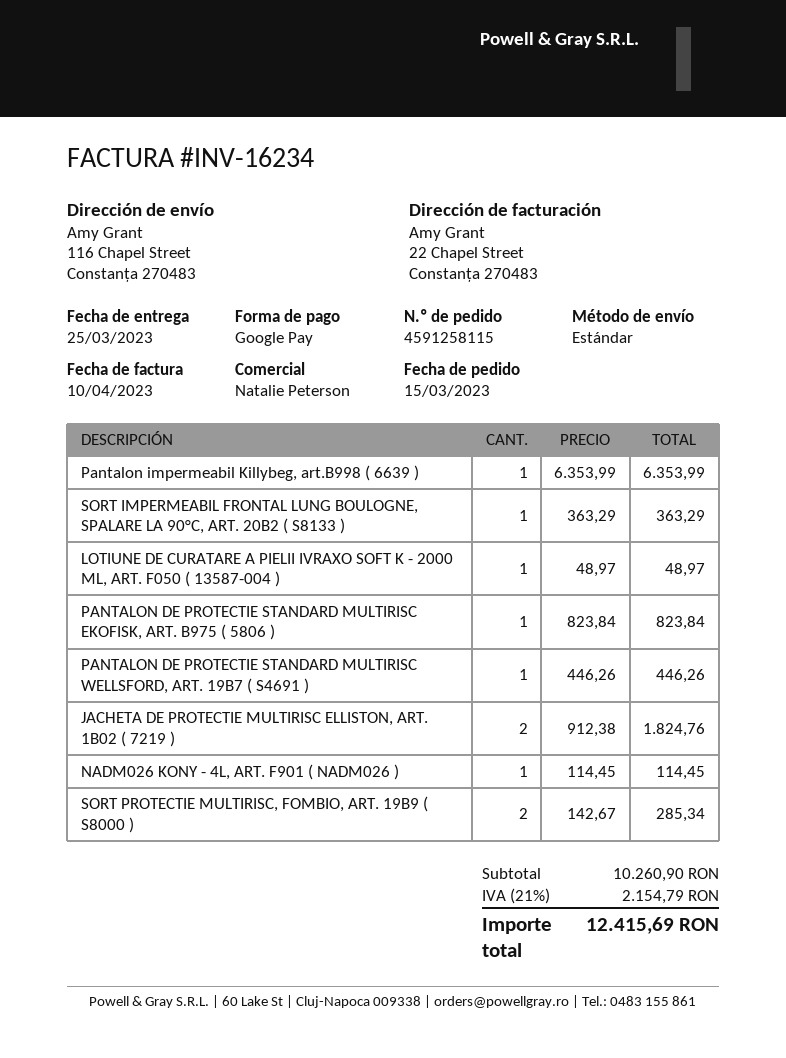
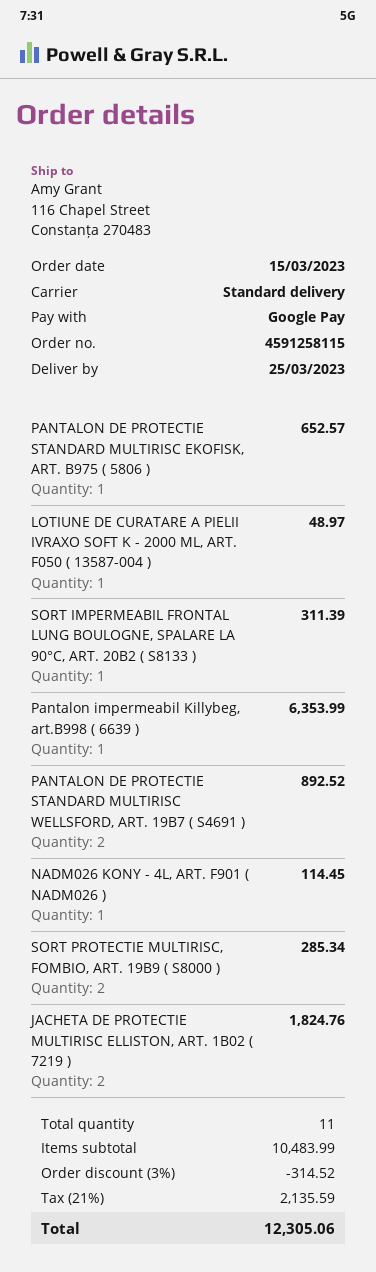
SORT IMPERMEABIL FRONTAL LUNG BOULOGNE, SPALARE LA 90°C, ART. 20B2 ( S8133 ): 1 for 363.29 -> 1 for 311.39
PANTALON DE PROTECTIE STANDARD MULTIRISC EKOFISK, ART. B975 ( 5806 ): 1 for 823.84 -> 1 for 652.57
PANTALON DE PROTECTIE STANDARD MULTIRISC WELLSFORD, ART. 19B7 ( S4691 ): 1 for 446.26 -> 2 for 892.52
subtotal: 10260.90 -> 10483.99
discount: none -> 3% = 314.52
tax: 21% = 2154.79 -> 21% = 2135.59
total: 12415.69 -> 12305.06

